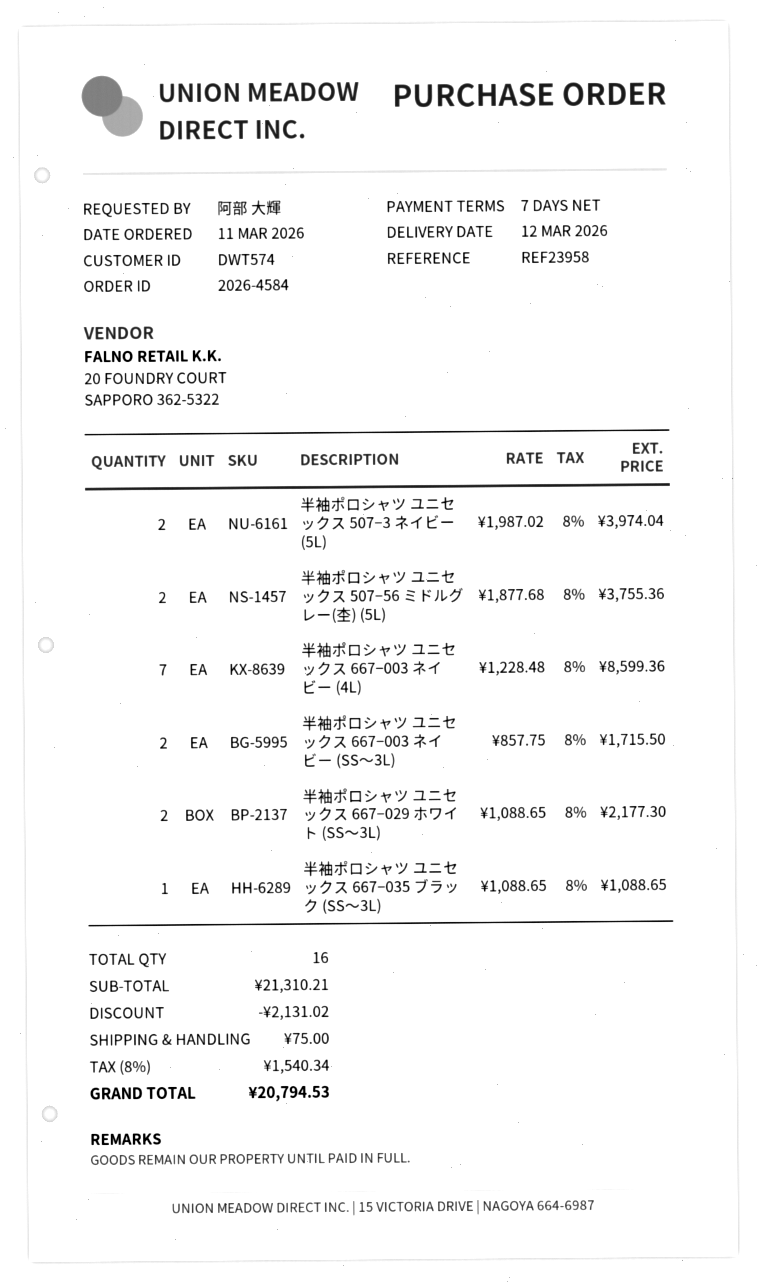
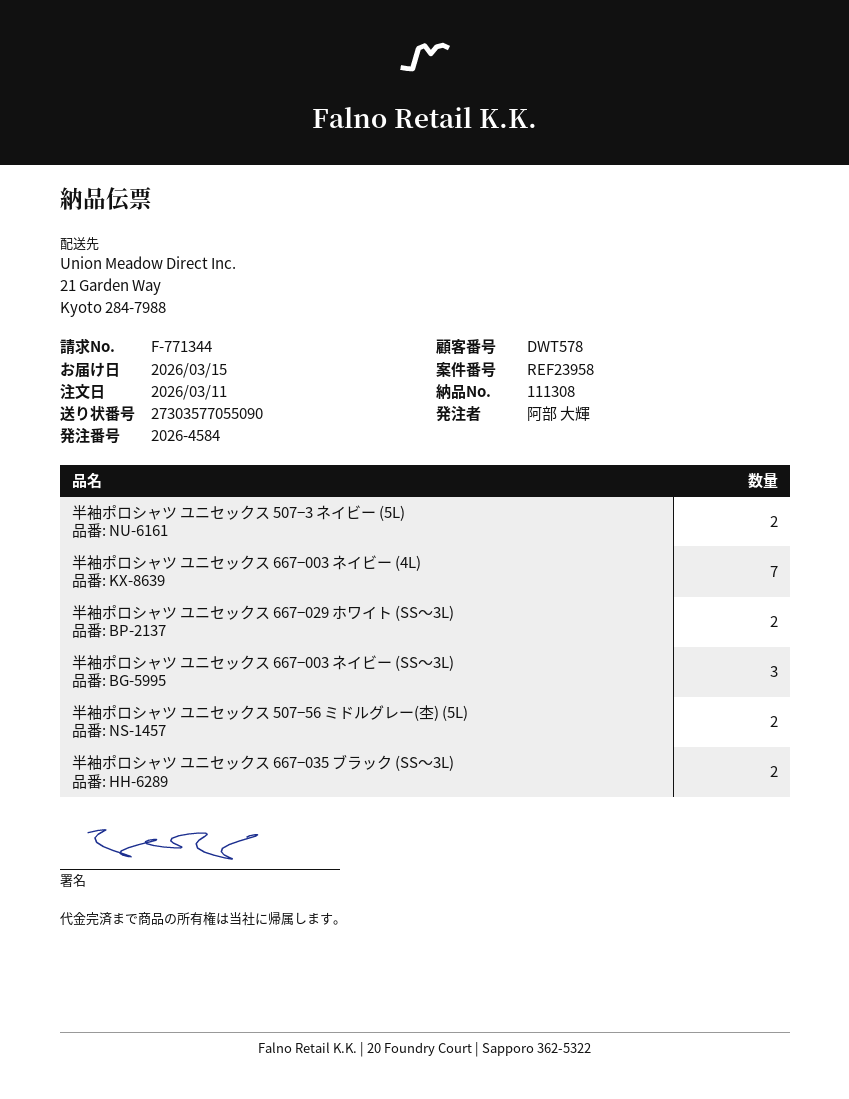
delivery date: 2026-03-12 -> 2026-03-15
customer number: DWT574 -> DWT578
半袖ポロシャツ ユニセックス 667−003 ネイビー (SS〜3L): 2 -> 3
半袖ポロシャツ ユニセックス 667−035 ブラック (SS〜3L): 1 -> 2

